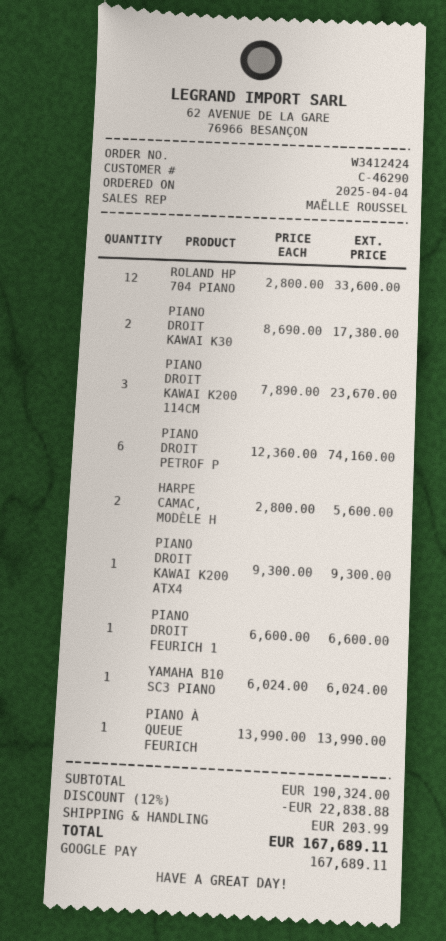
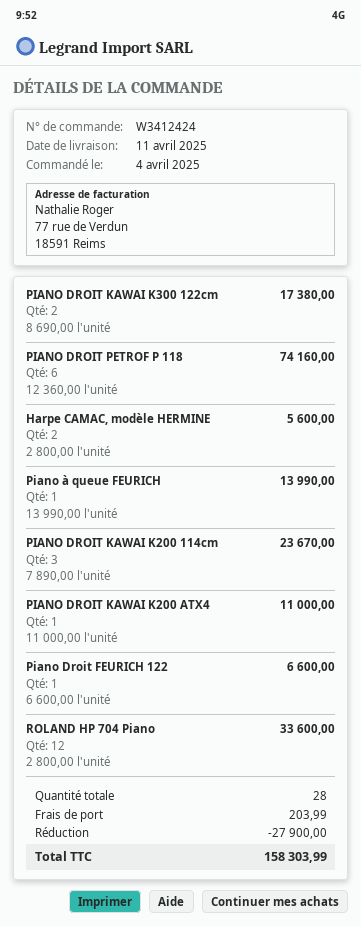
PIANO DROIT KAWAI K200 ATX4: 1 x 9300.00 = 9300.00 -> 1 x 11000.00 = 11000.00
YAMAHA B10 SC3 PIANO: 1 x 6024.00 = 6024.00 -> none
discount: 22838.88 -> 27900.00
total: 167689.11 -> 158303.99

